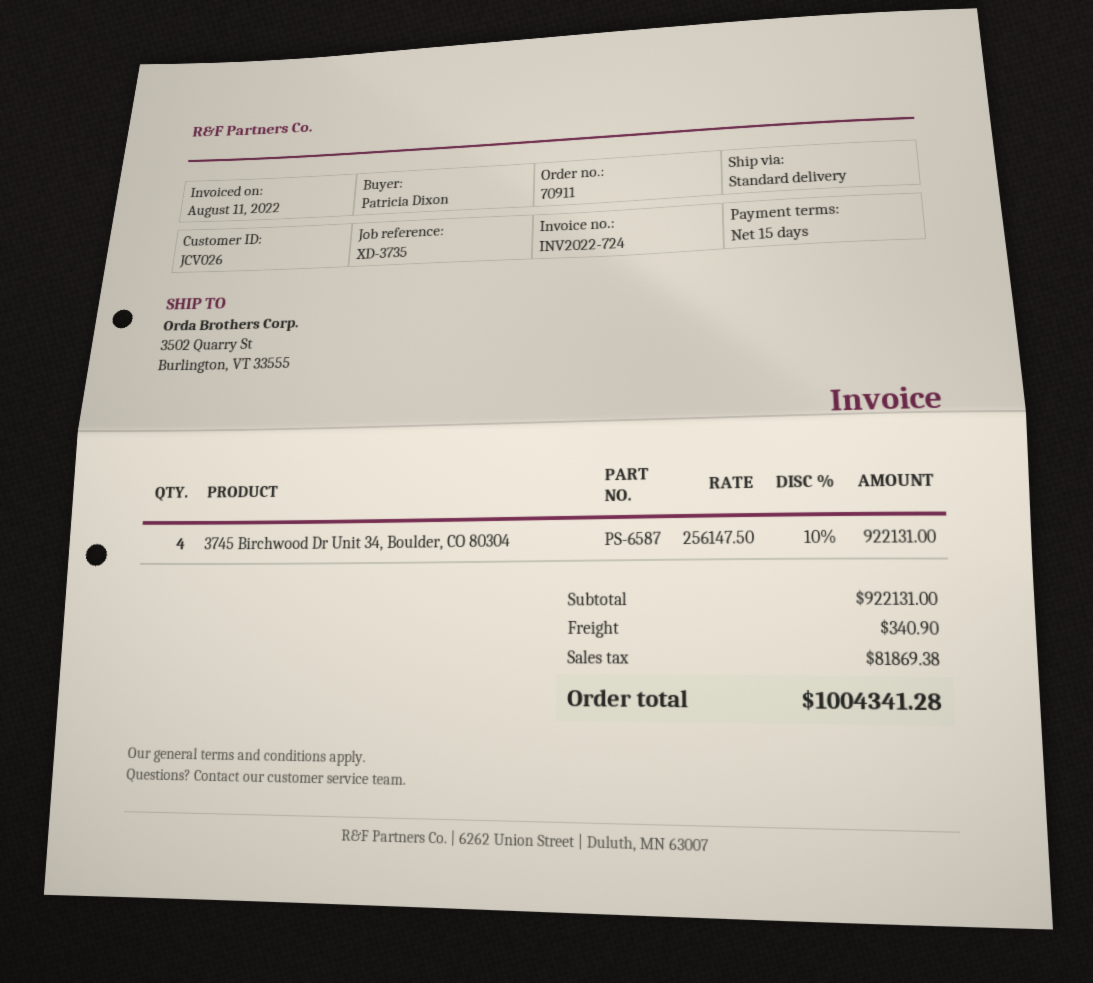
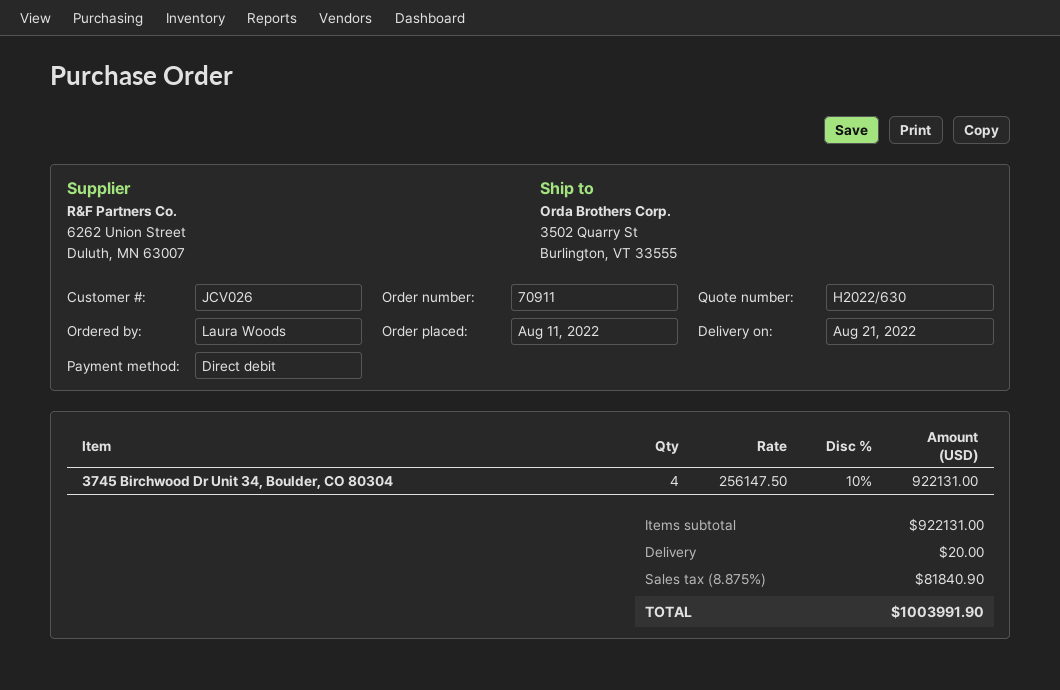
ordered by: Patricia Dixon -> Laura Woods
shipping: 340.90 -> 20.00
tax: 81869.38 -> 81840.90
total: 1004341.28 -> 1003991.90

